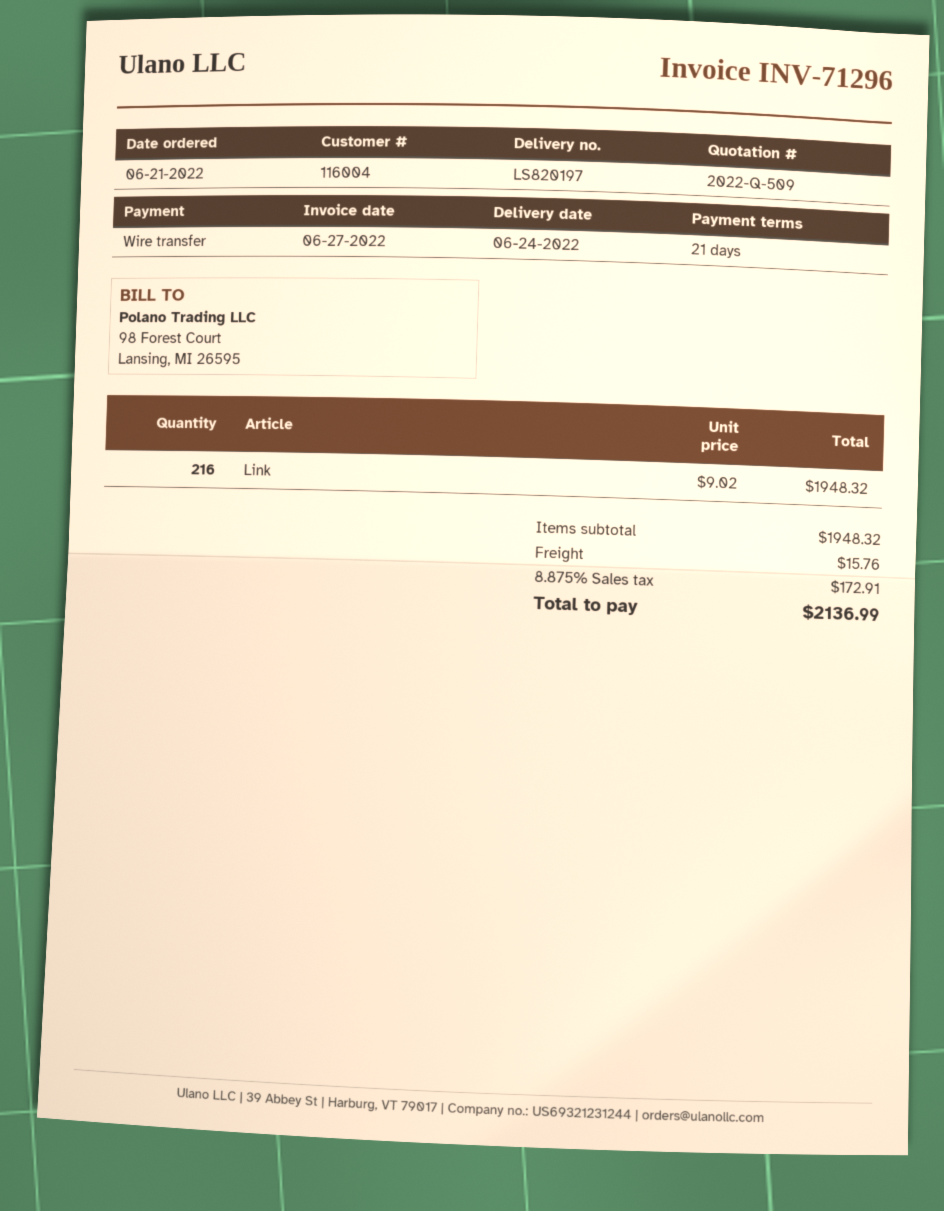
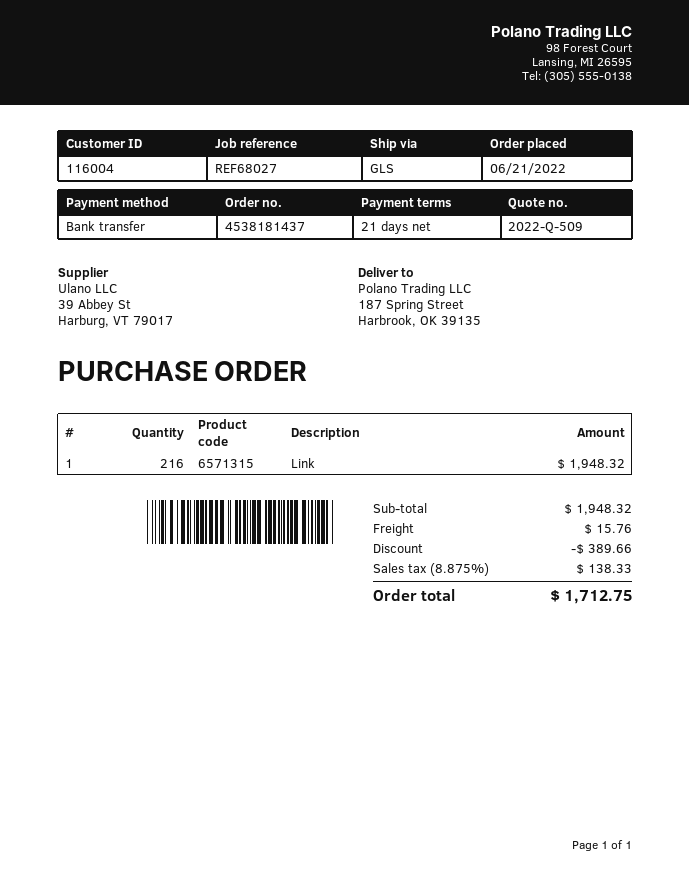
discount: none -> 389.66
tax: 8.875% = 172.91 -> 8.875% = 138.33
total: 2136.99 -> 1712.75

